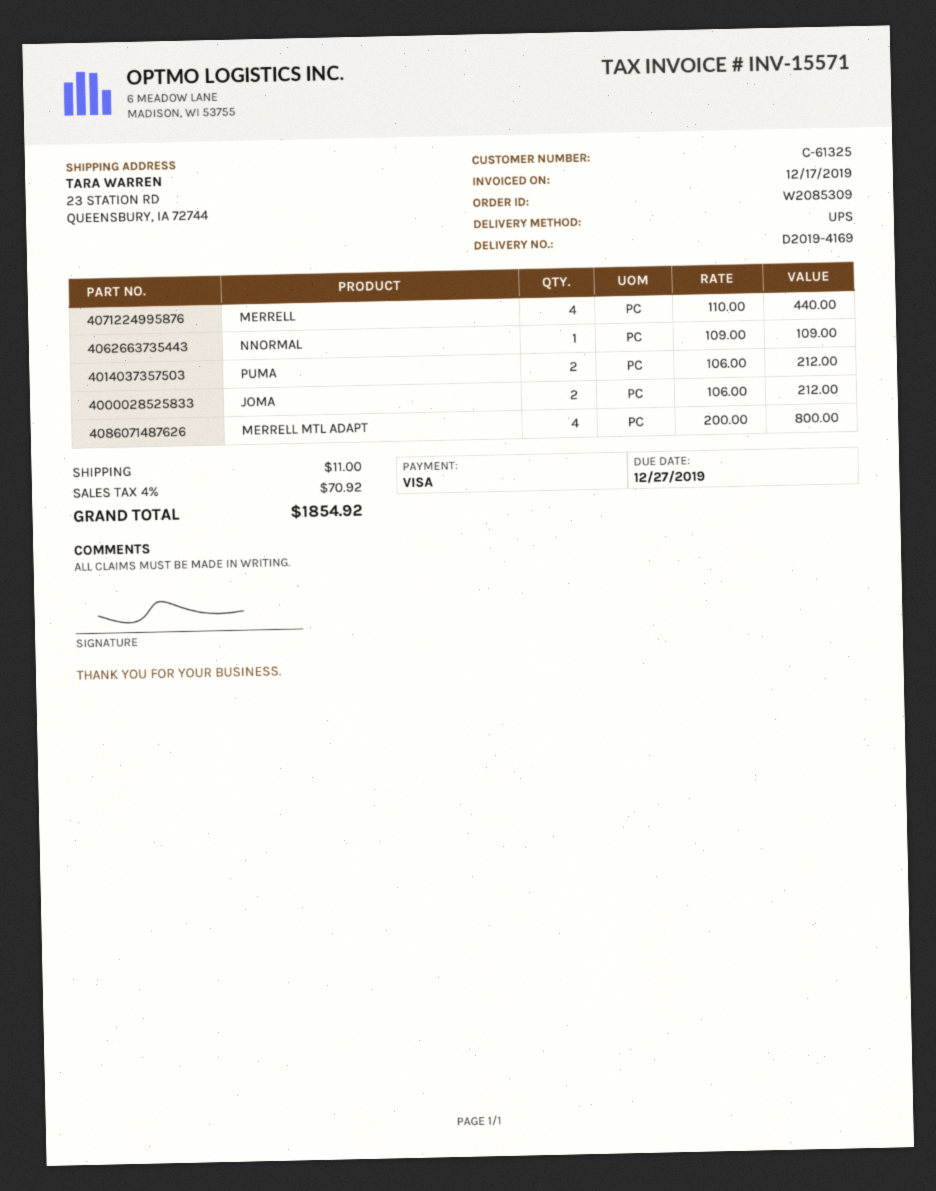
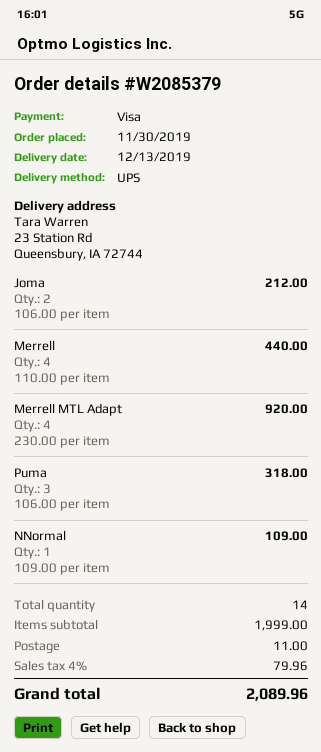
order number: W2085309 -> W2085379
PUMA: 2 x 106.00 = 212.00 -> 3 x 106.00 = 318.00
MERRELL MTL ADAPT: 4 x 200.00 = 800.00 -> 4 x 230.00 = 920.00
tax: 4% = 70.92 -> 4% = 79.96
total: 1854.92 -> 2089.96

